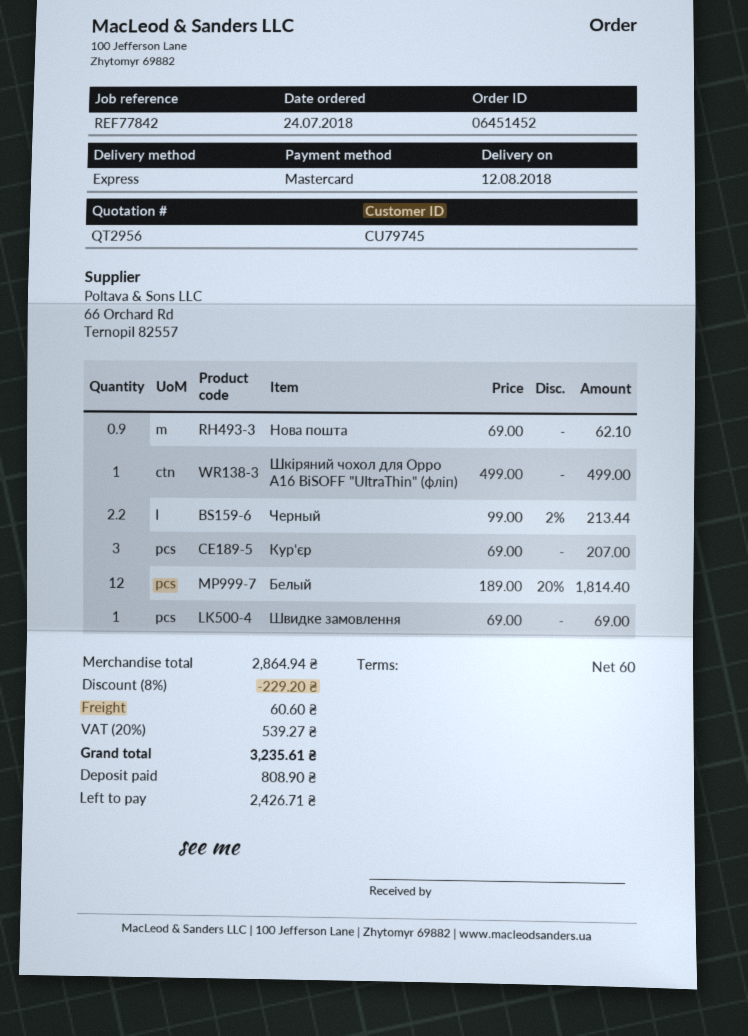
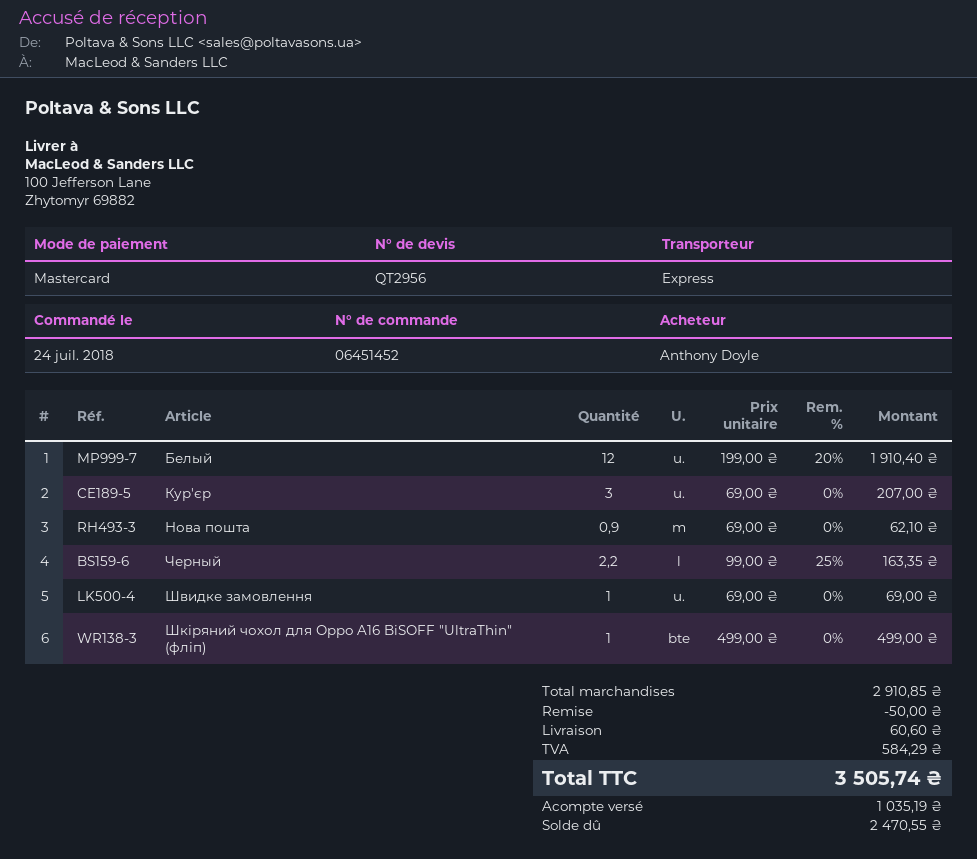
Черный: 2.2 x 99.00 - 2% = 213.44 -> 2.2 x 99.00 - 25% = 163.35
Белый: 12 x 189.00 - 20% = 1814.40 -> 12 x 199.00 - 20% = 1910.40
subtotal: 2864.94 -> 2910.85
discount: 229.20 -> 50.00
tax: 539.27 -> 584.29
total: 3235.61 -> 3505.74
deposit: 808.90 -> 1035.19
balance: 2426.71 -> 2470.55

